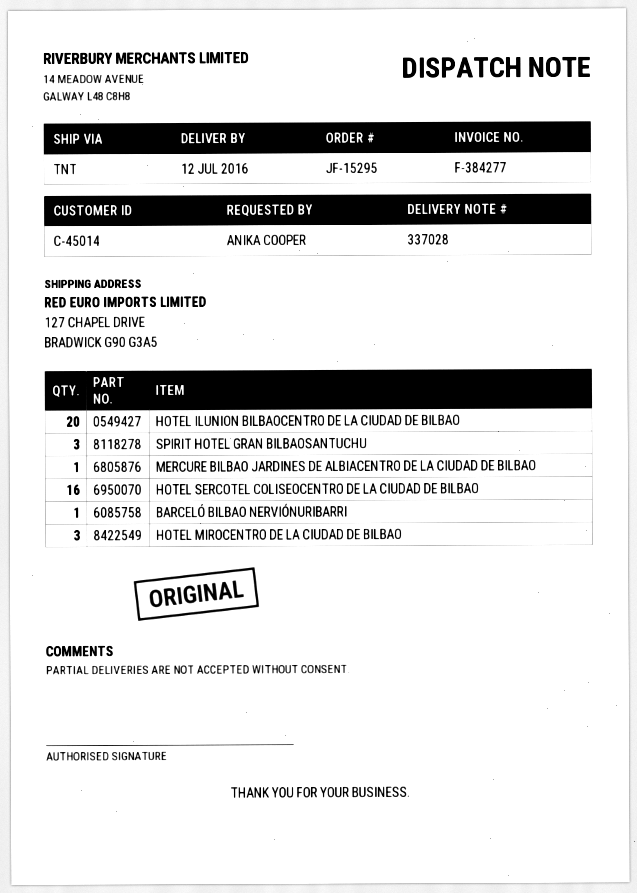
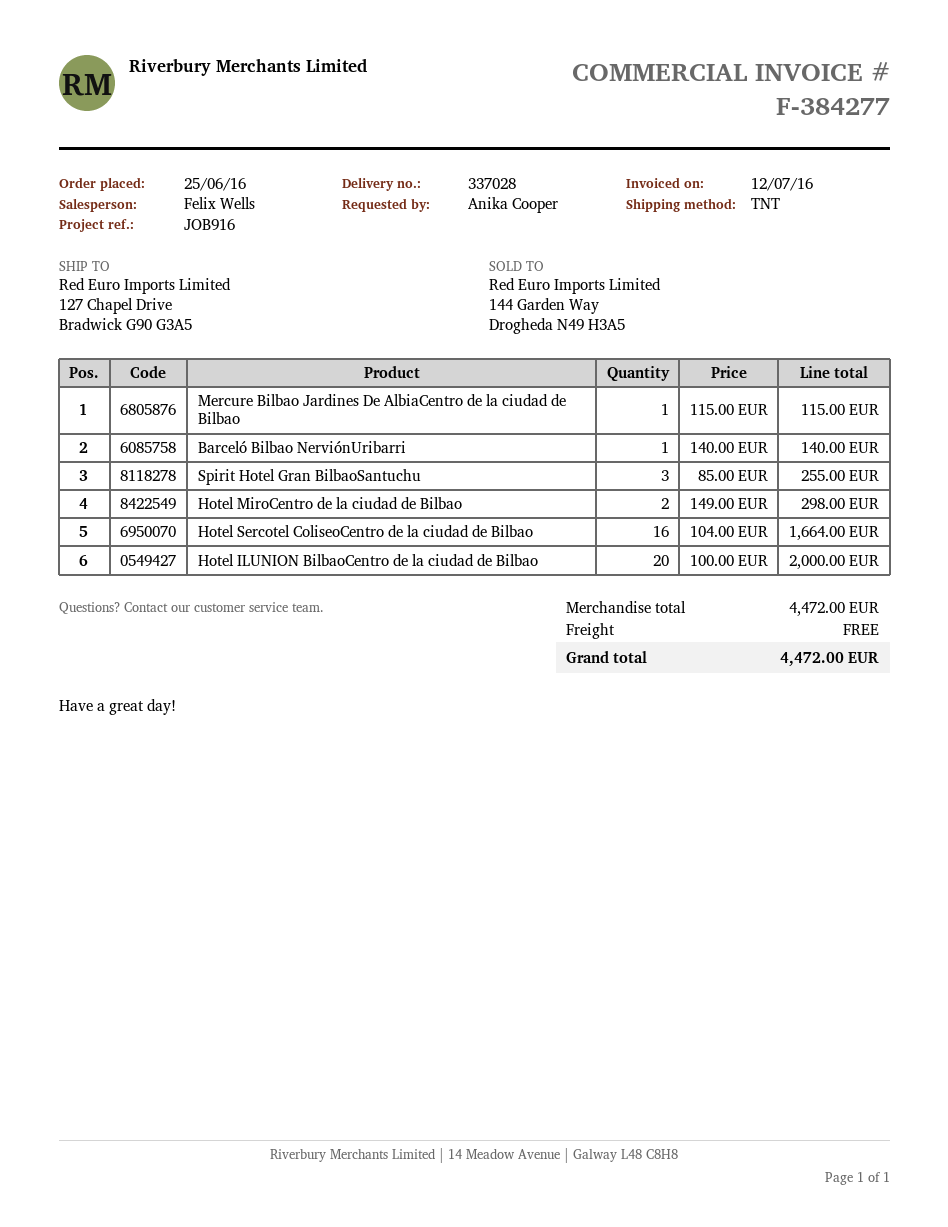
HOTEL MIROCENTRO DE LA CIUDAD DE BILBAO: 3 -> 2

